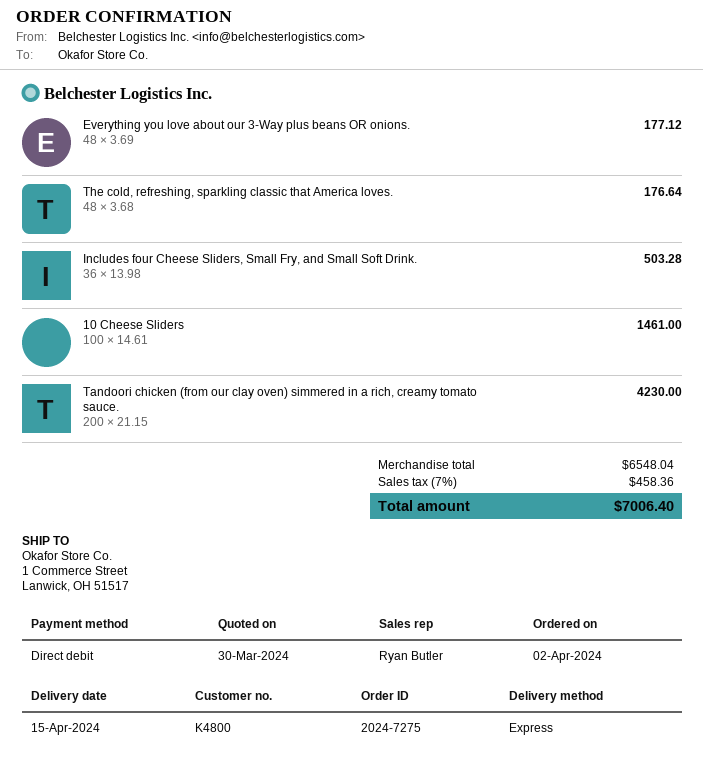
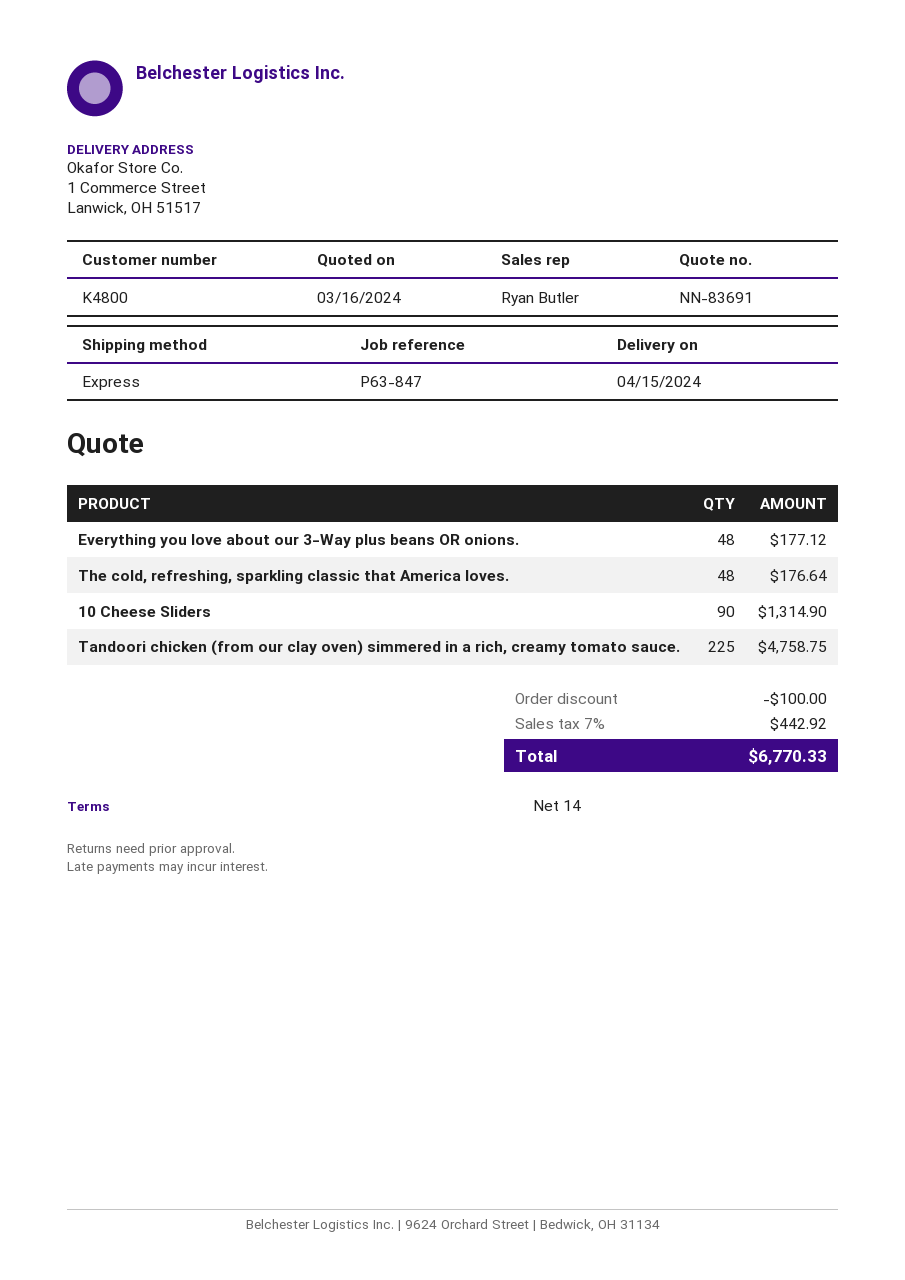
quote date: 2024-03-30 -> 2024-03-16
Includes four Cheese Sliders, Small Fry, and Small Soft Drink.: 36 for 503.28 -> none
10 Cheese Sliders: 100 for 1461.00 -> 90 for 1314.90
Tandoori chicken (from our clay oven) simmered in a rich, creamy tomato sauce.: 200 for 4230.00 -> 225 for 4758.75
discount: none -> 100.00
tax: 7% = 458.36 -> 7% = 442.92
total: 7006.40 -> 6770.33

